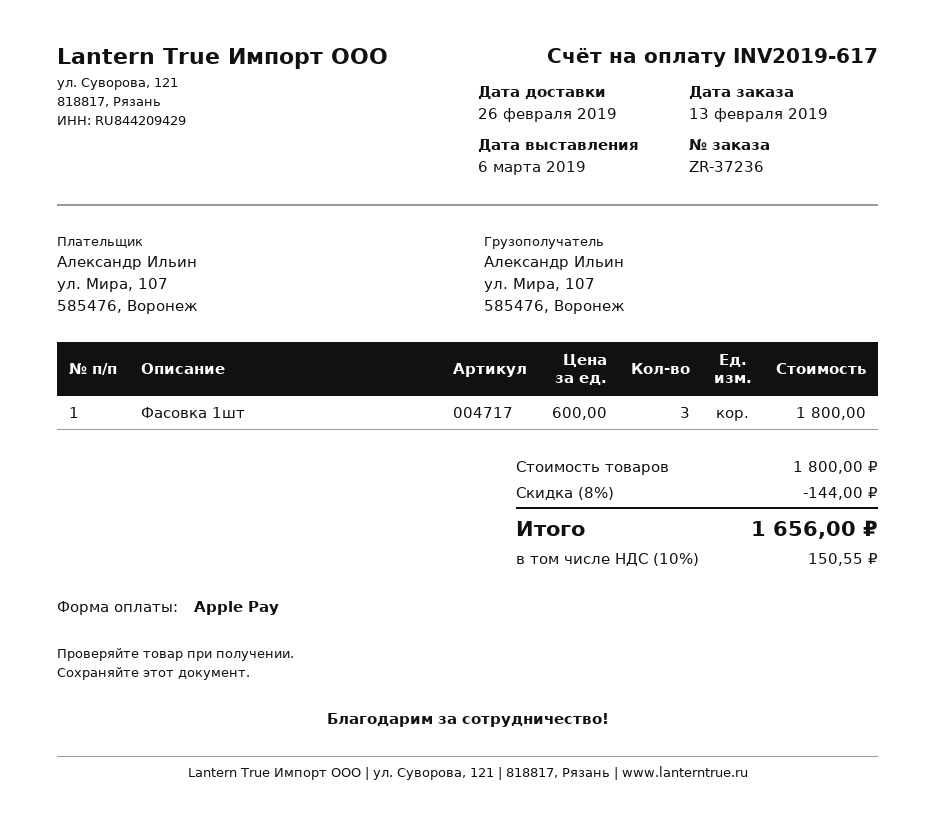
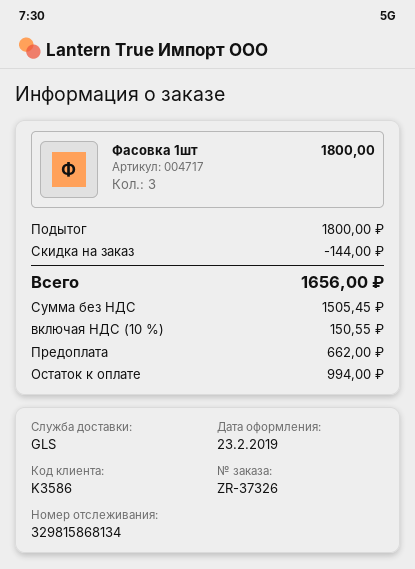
order number: ZR-37236 -> ZR-37326
order date: 2019-02-13 -> 2019-02-23

